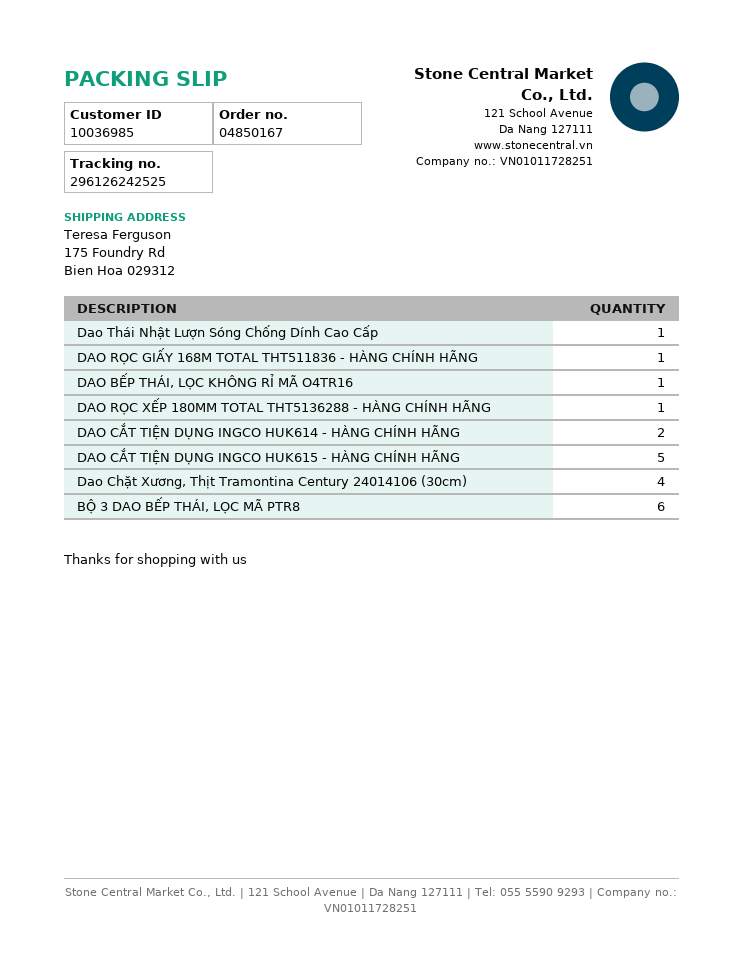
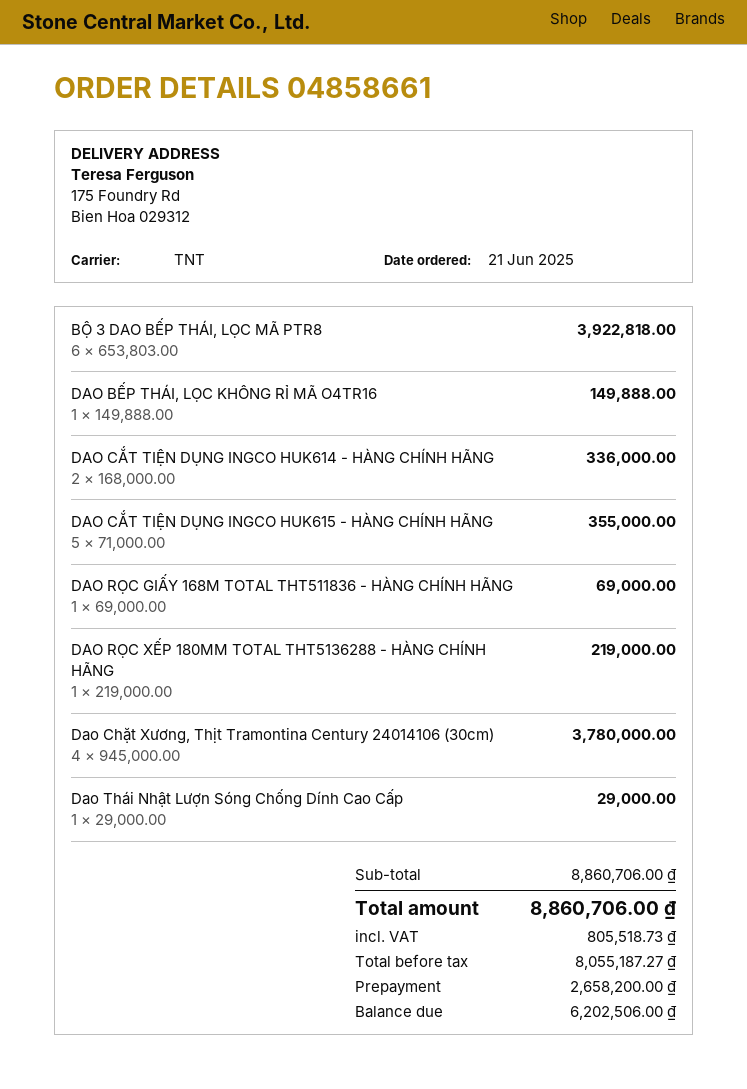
order number: 04850167 -> 04858661

